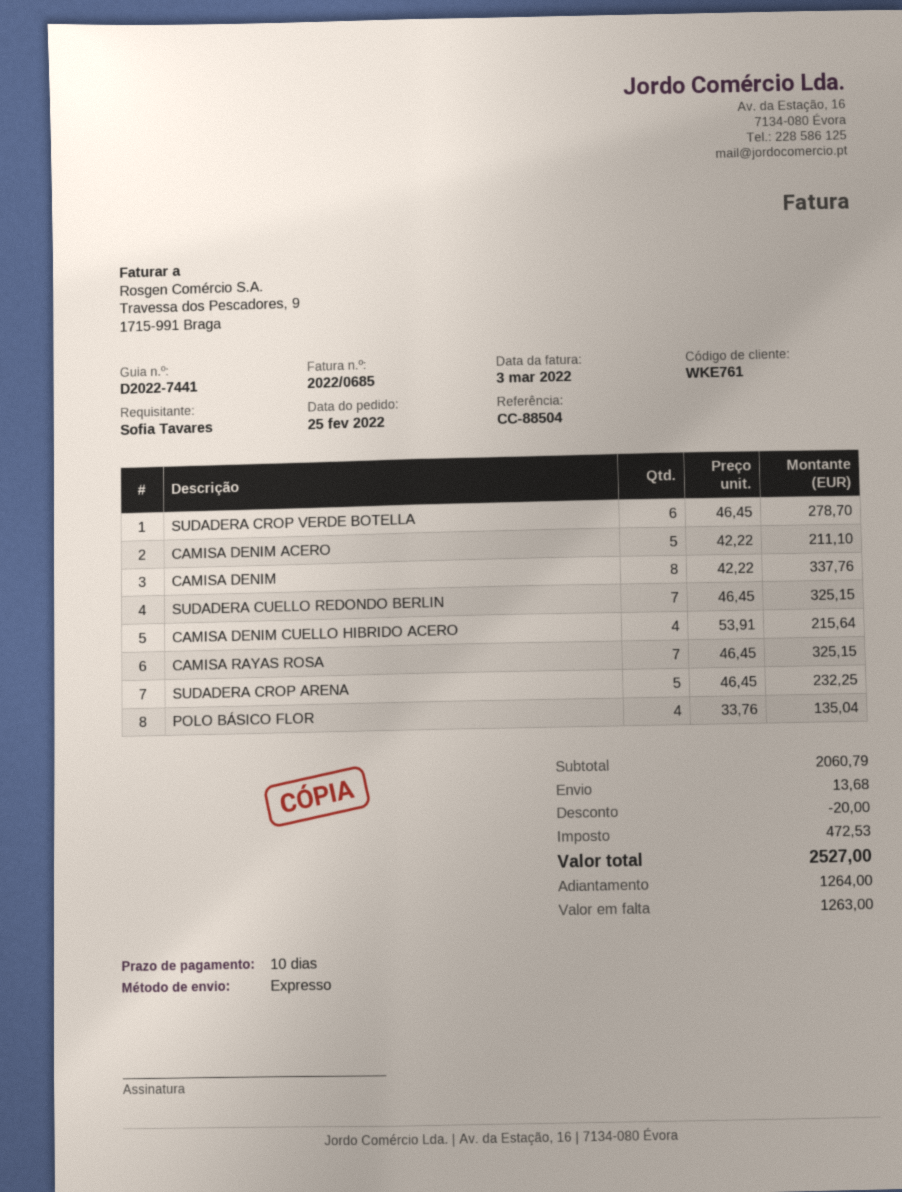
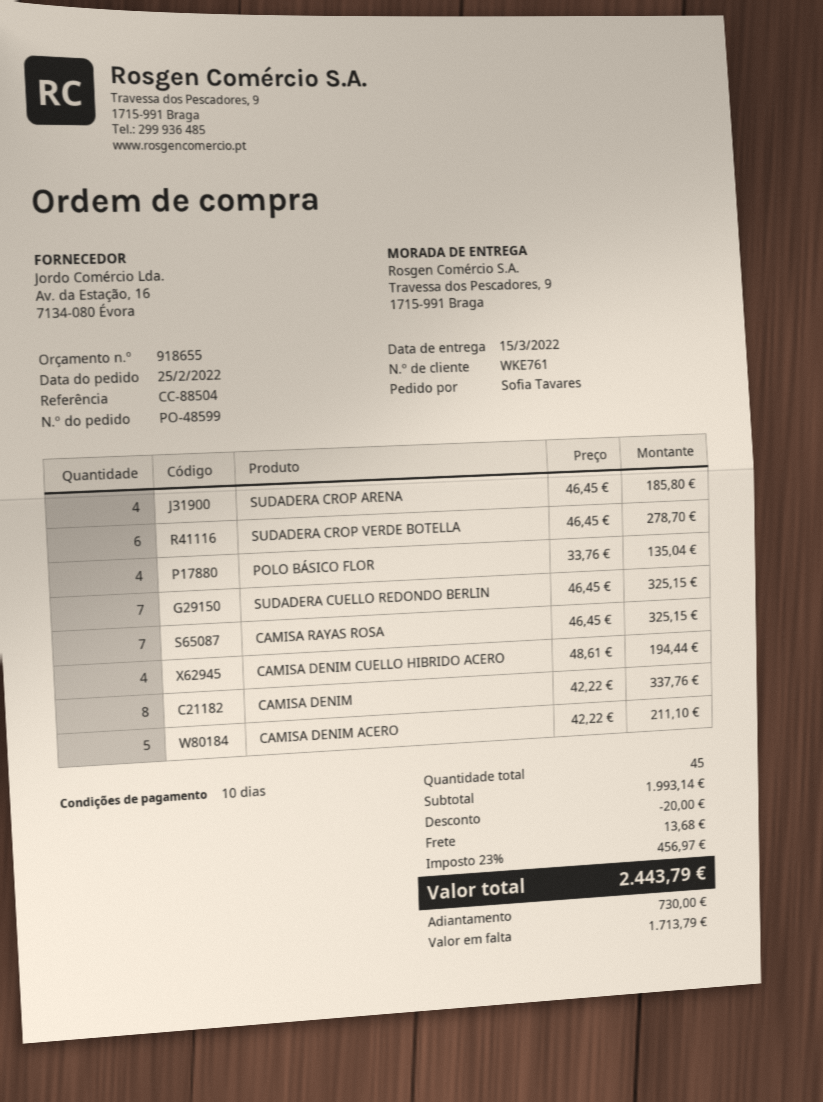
CAMISA DENIM CUELLO HIBRIDO ACERO: 4 x 53.91 = 215.64 -> 4 x 48.61 = 194.44
SUDADERA CROP ARENA: 5 x 46.45 = 232.25 -> 4 x 46.45 = 185.80
subtotal: 2060.79 -> 1993.14
tax: 472.53 -> 456.97
total: 2527.00 -> 2443.79
deposit: 1264.00 -> 730.00
balance: 1263.00 -> 1713.79

